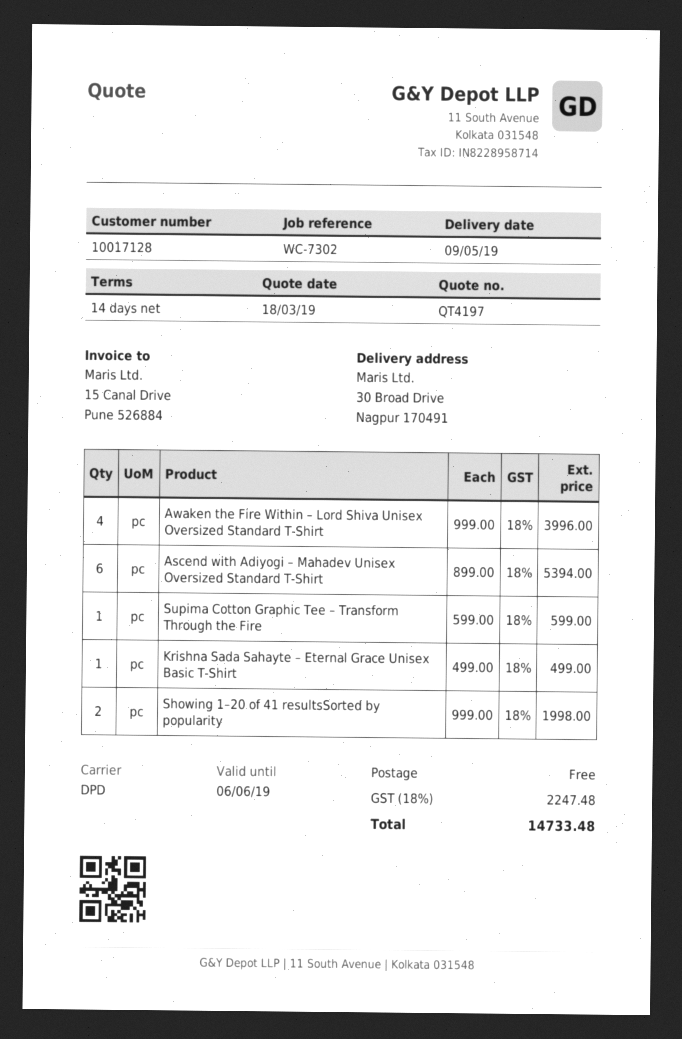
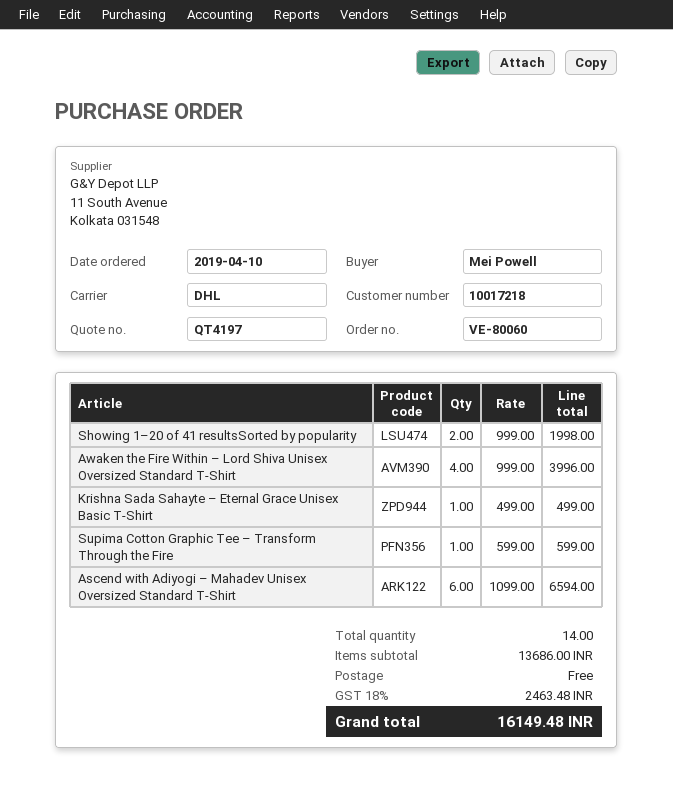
customer number: 10017128 -> 10017218
shipping method: DPD -> DHL
Ascend with Adiyogi – Mahadev Unisex Oversized Standard T-Shirt: 6 x 899.00 = 5394.00 -> 6 x 1099.00 = 6594.00
tax: 18% = 2247.48 -> 18% = 2463.48
total: 14733.48 -> 16149.48

